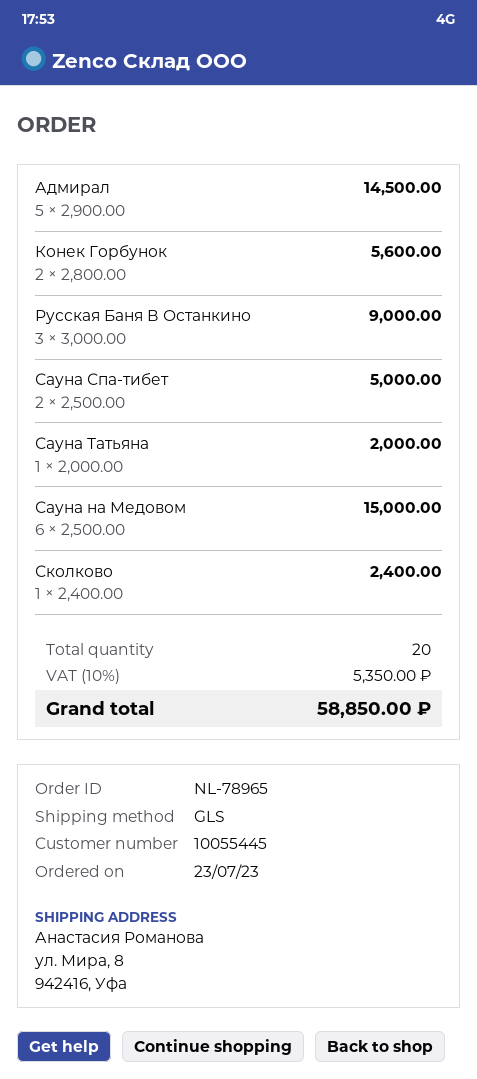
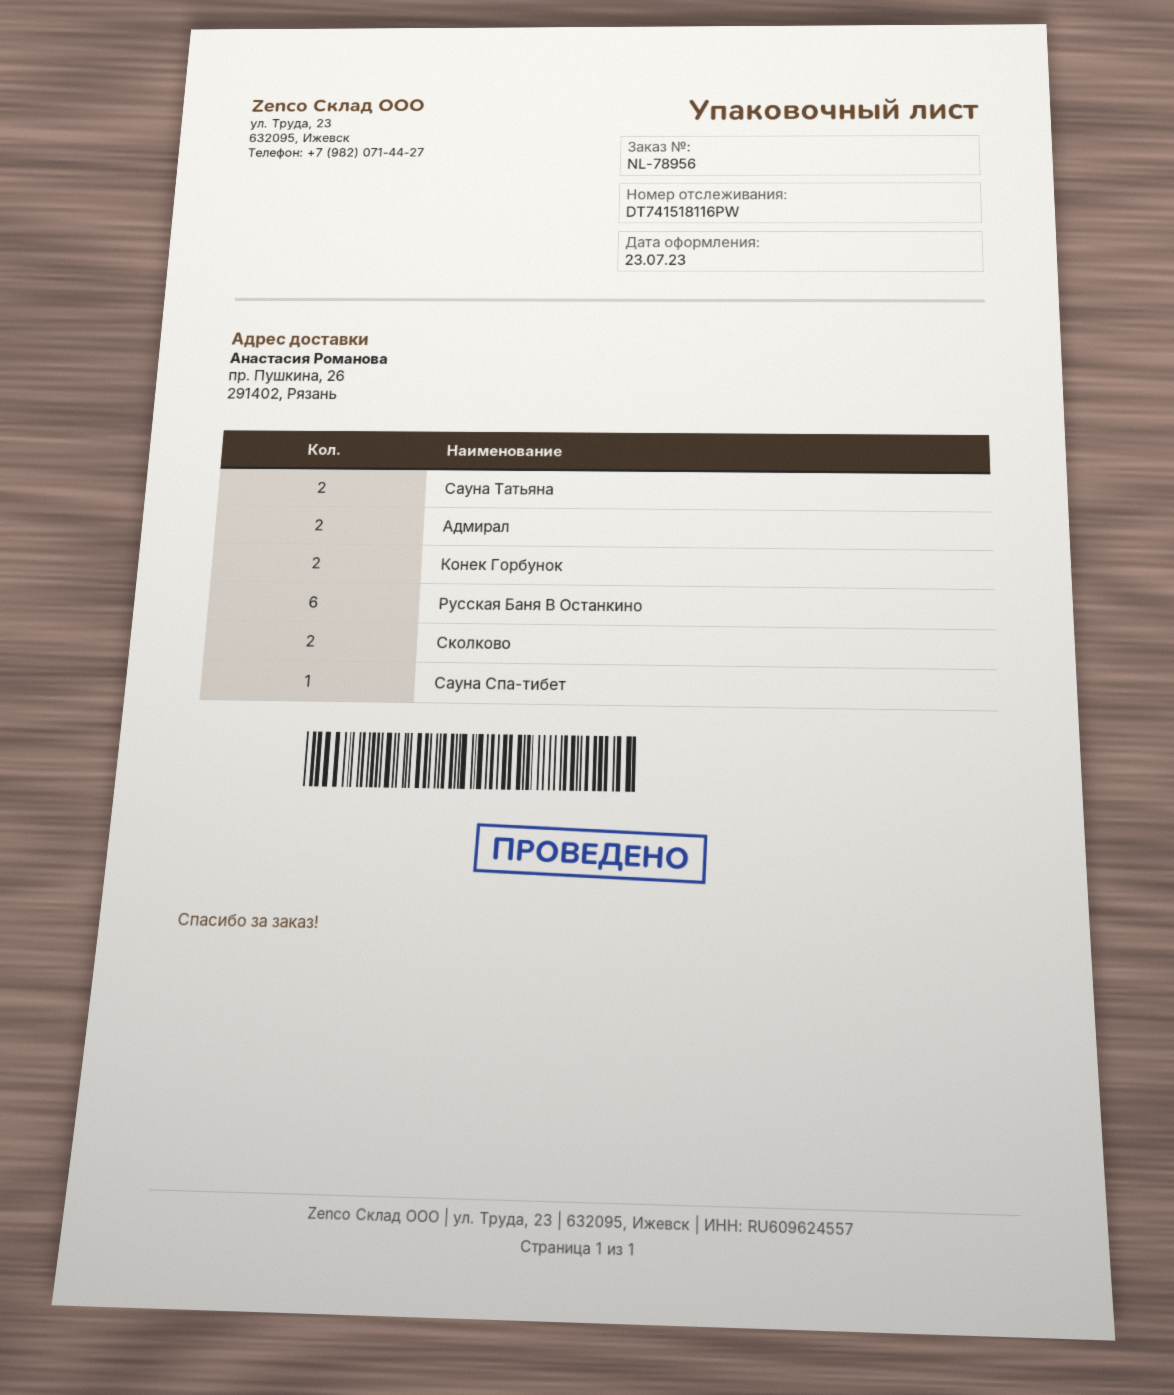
order number: NL-78965 -> NL-78956
ship to: ул. Мира, 8, 942416, Уфа -> пр. Пушкина, 26, 291402, Рязань
Адмирал: 5 -> 2
Русская Баня В Останкино: 3 -> 6
Сауна Спа-тибет: 2 -> 1
Сауна Татьяна: 1 -> 2
Сауна на Медовом: 6 -> none
Сколково: 1 -> 2

